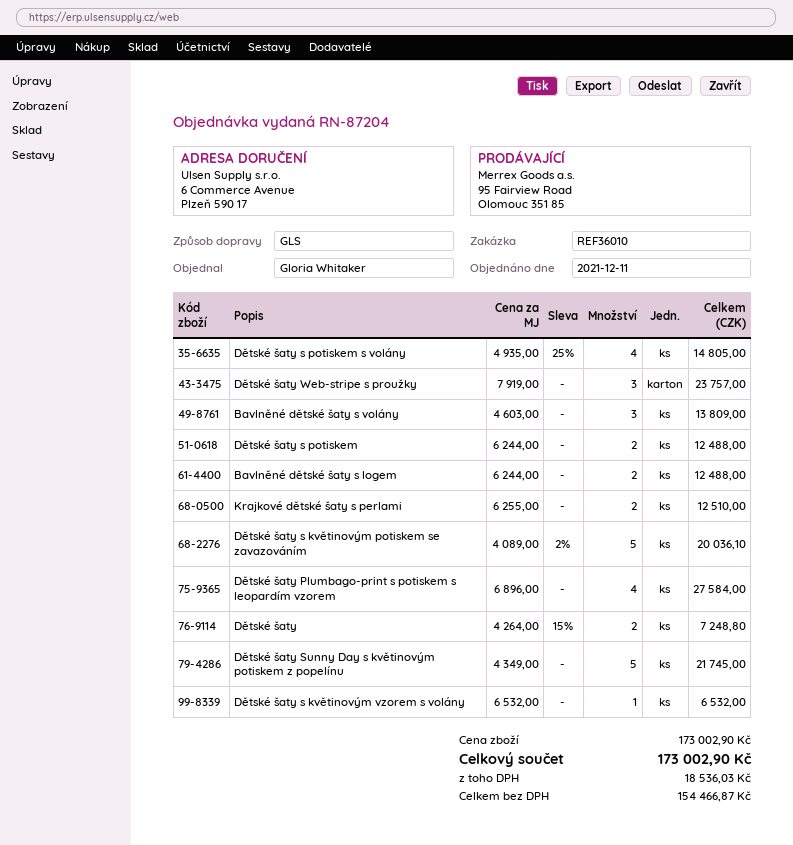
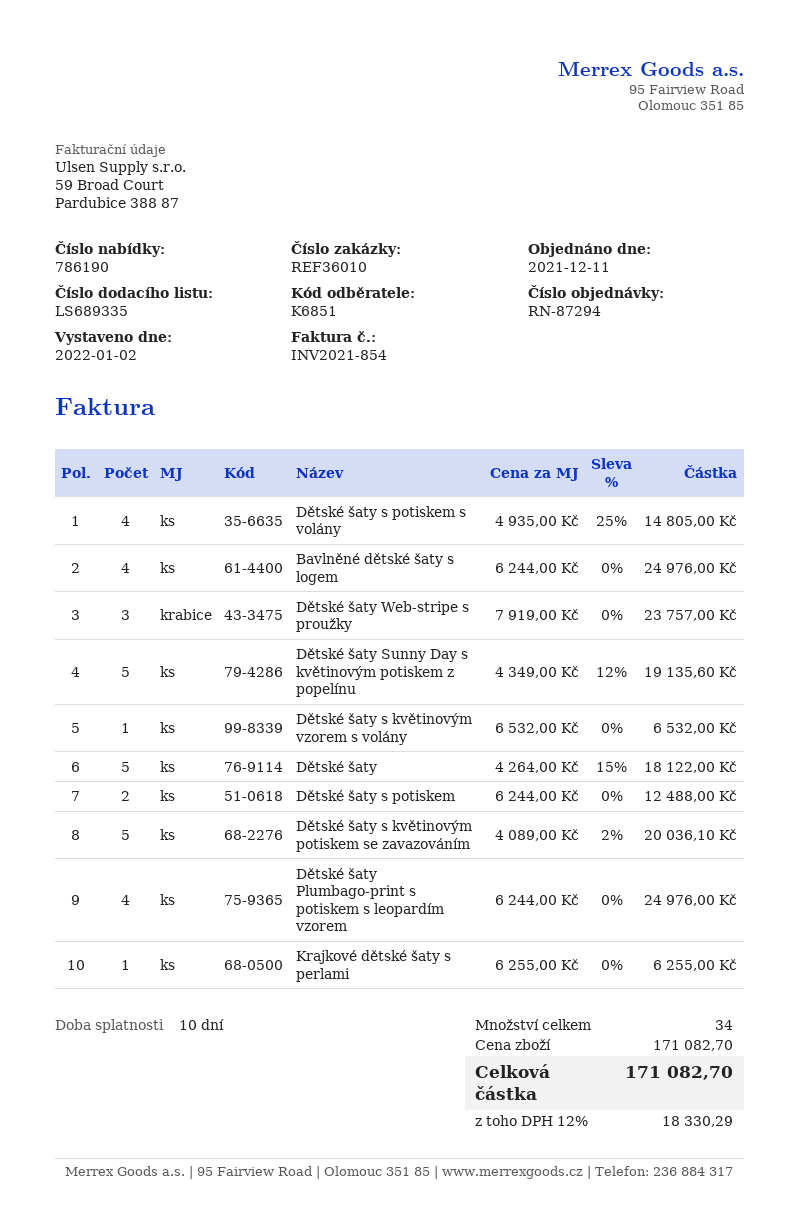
order number: RN-87204 -> RN-87294
Bavlněné dětské šaty s volány: 3 x 4603.00 = 13809.00 -> none
Bavlněné dětské šaty s logem: 2 x 6244.00 = 12488.00 -> 4 x 6244.00 = 24976.00
Krajkové dětské šaty s perlami: 2 x 6255.00 = 12510.00 -> 1 x 6255.00 = 6255.00
Dětské šaty Plumbago-print s potiskem s leopardím vzorem: 4 x 6896.00 = 27584.00 -> 4 x 6244.00 = 24976.00
Dětské šaty: 2 x 4264.00 - 15% = 7248.80 -> 5 x 4264.00 - 15% = 18122.00
Dětské šaty Sunny Day s květinovým potiskem z popelínu: 5 x 4349.00 = 21745.00 -> 5 x 4349.00 - 12% = 19135.60
subtotal: 173002.90 -> 171082.70
tax: 18536.03 -> 18330.29
total: 173002.90 -> 171082.70

